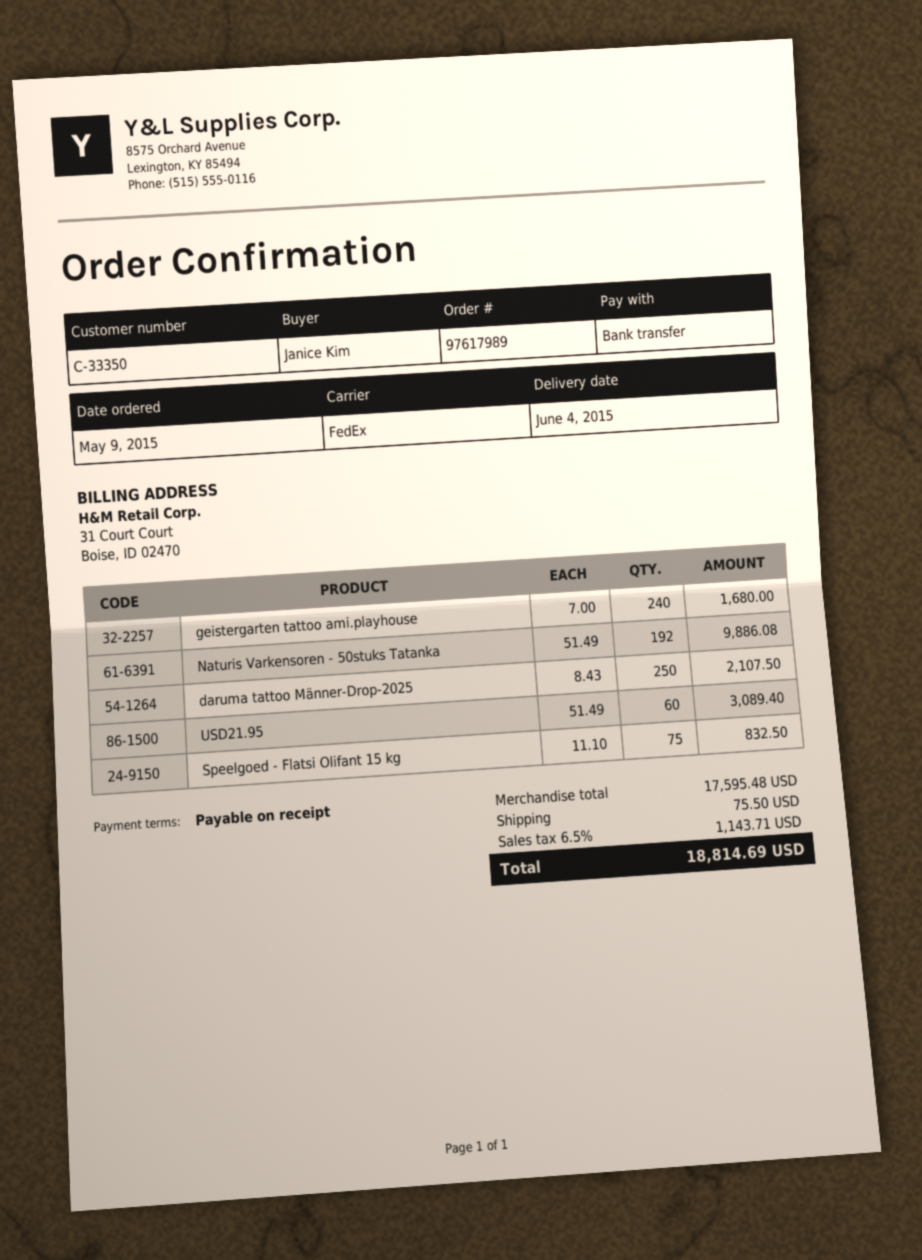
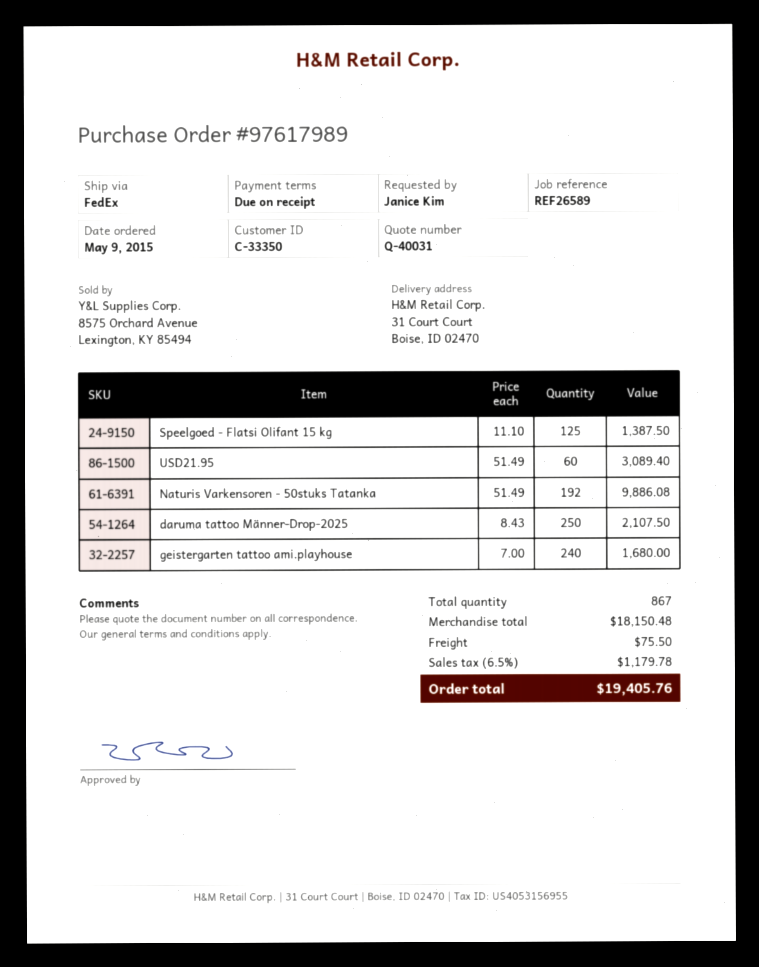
Speelgoed - Flatsi Olifant 15 kg: 75 x 11.10 = 832.50 -> 125 x 11.10 = 1387.50
subtotal: 17595.48 -> 18150.48
tax: 6.5% = 1143.71 -> 6.5% = 1179.78
total: 18814.69 -> 19405.76

